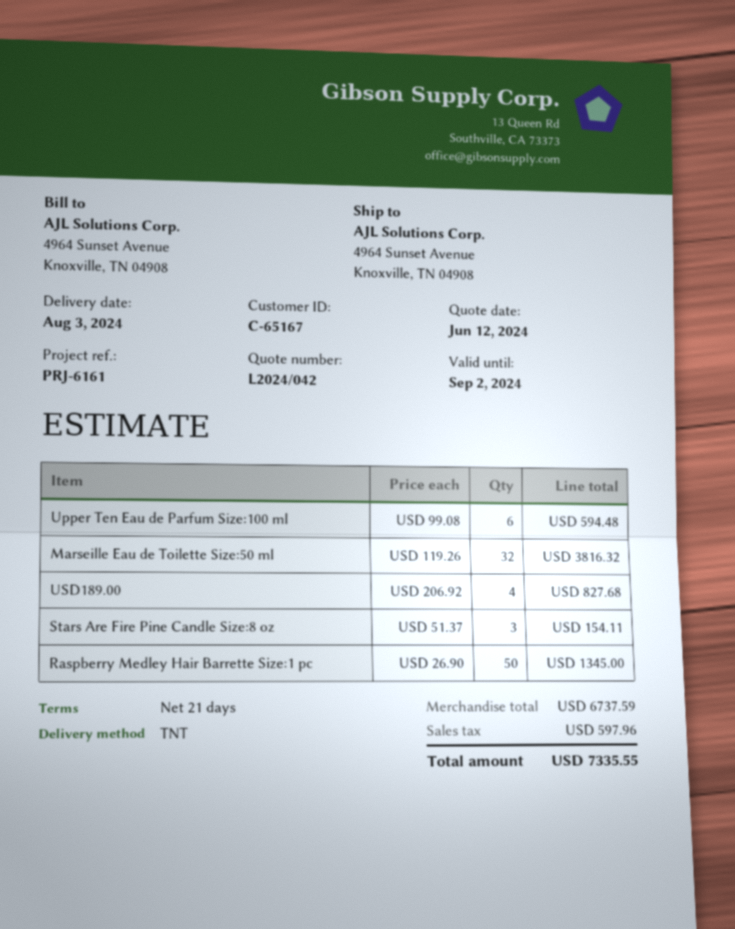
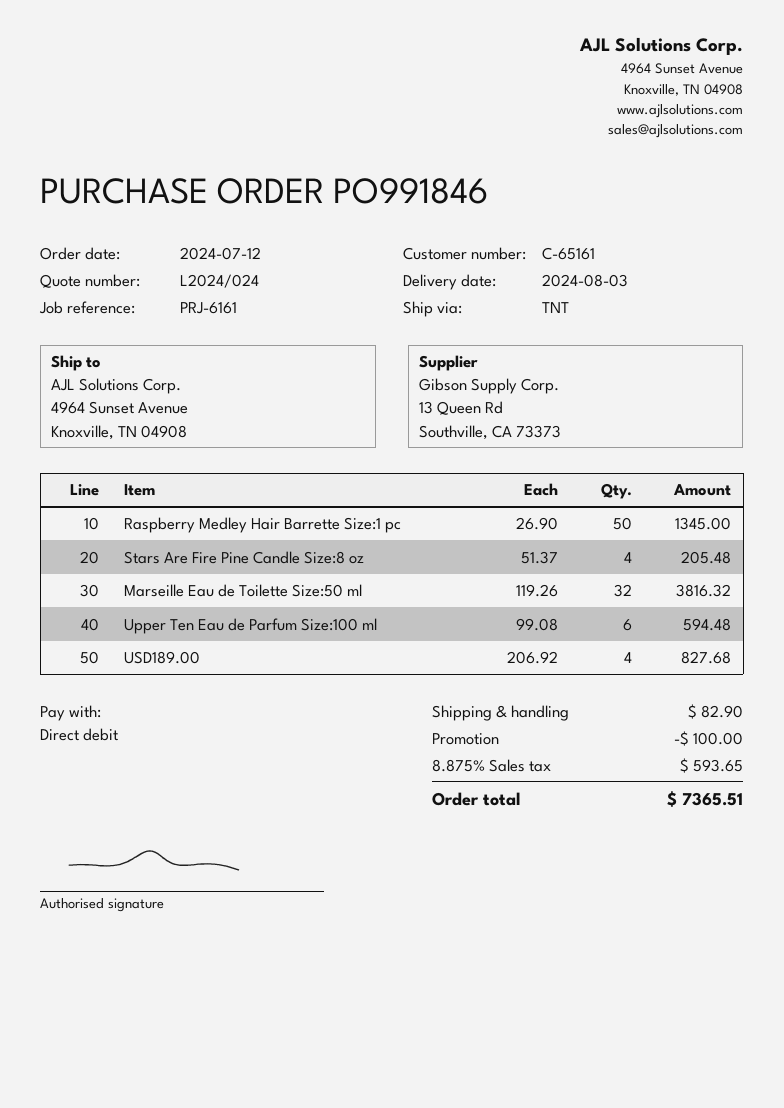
quote number: L2024/042 -> L2024/024
customer number: C-65167 -> C-65161
Stars Are Fire Pine Candle Size:8 oz: 3 x 51.37 = 154.11 -> 4 x 51.37 = 205.48
discount: none -> 100.00
shipping: none -> 82.90
tax: 597.96 -> 593.65
total: 7335.55 -> 7365.51

